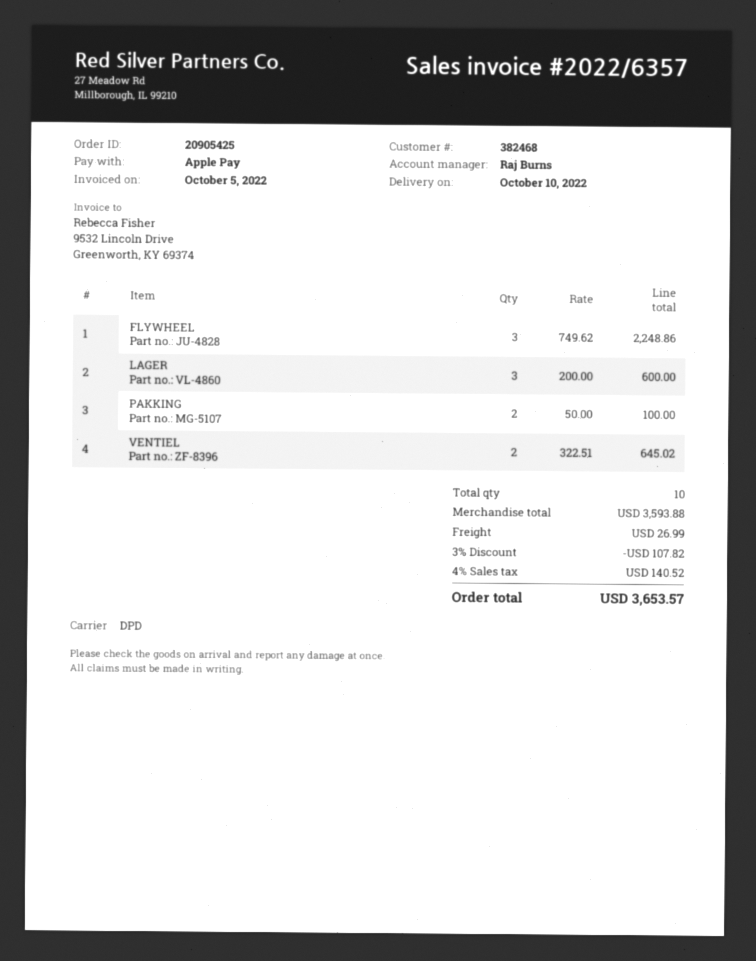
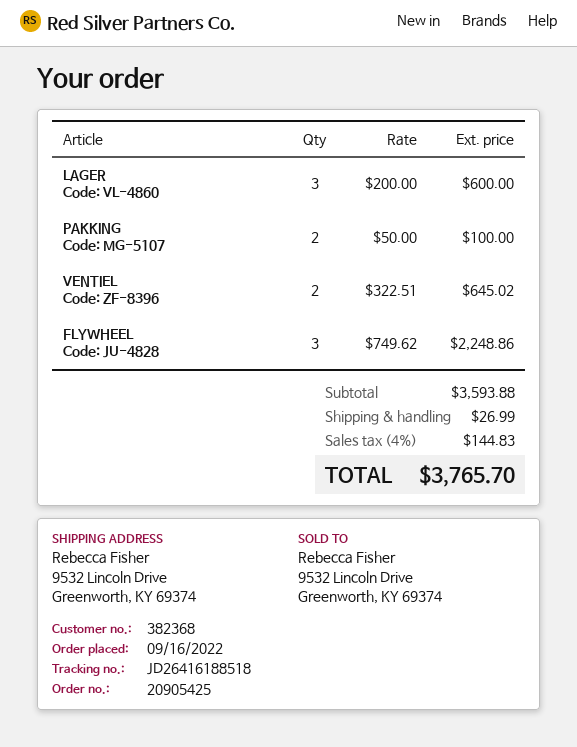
customer number: 382468 -> 382368
discount: 3% = 107.82 -> none
tax: 4% = 140.52 -> 4% = 144.83
total: 3653.57 -> 3765.70

